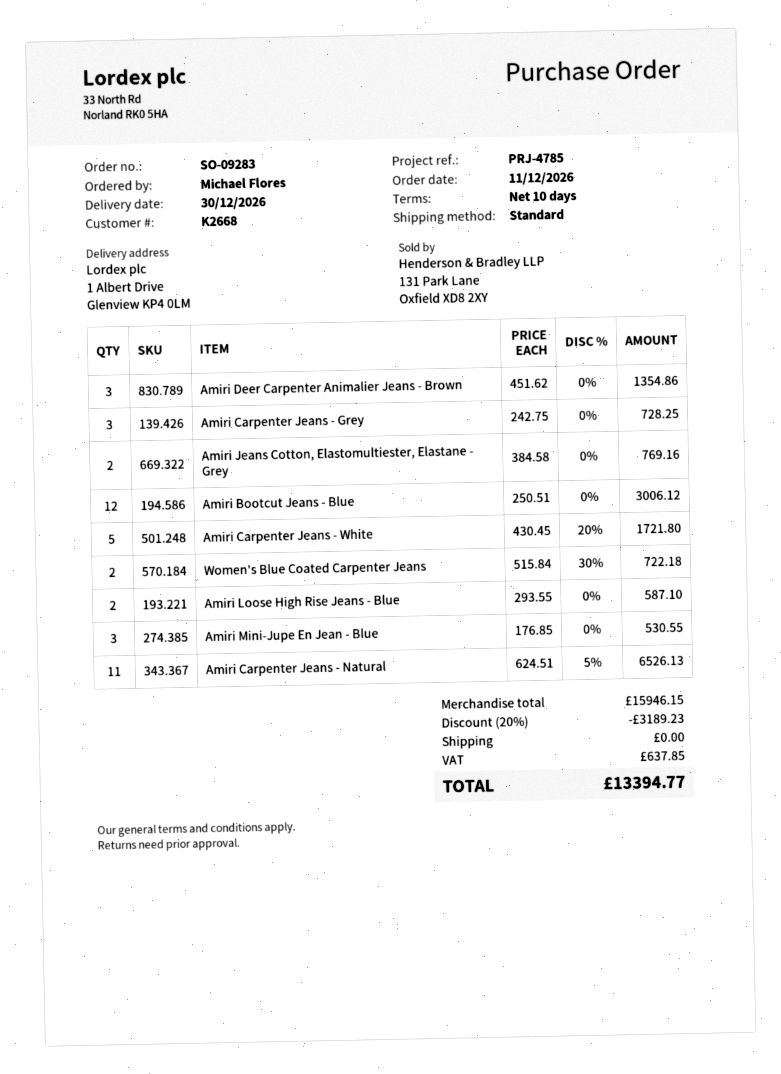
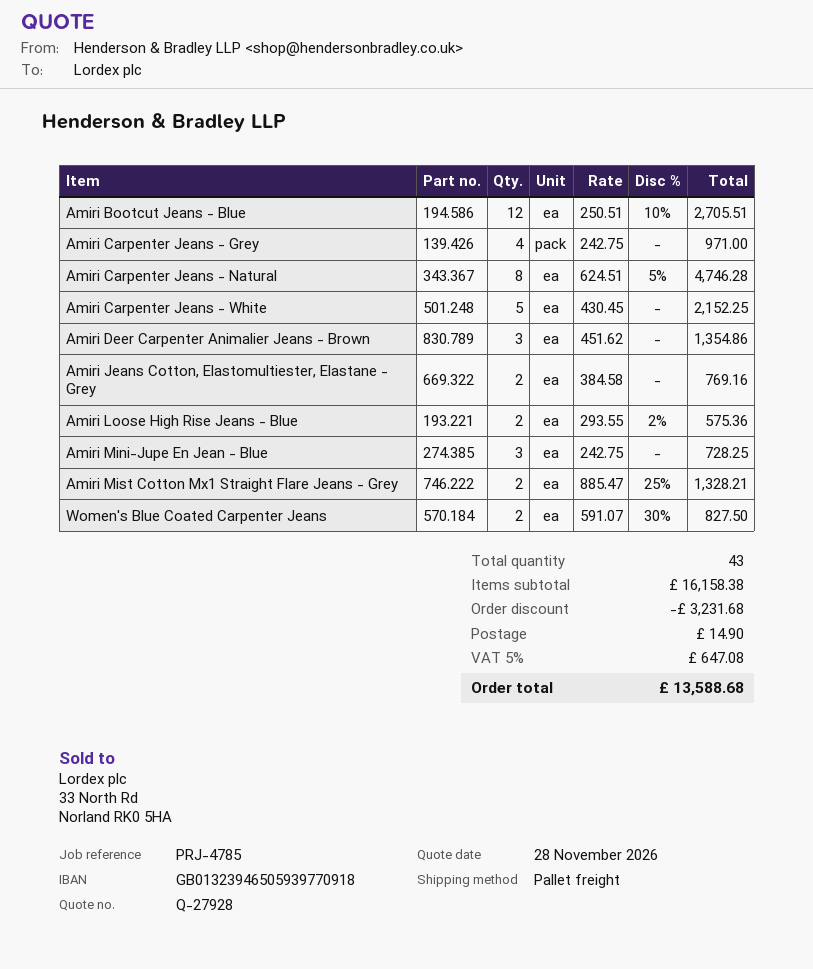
shipping method: standard -> pallet freight
Amiri Carpenter Jeans - Grey: 3 x 242.75 = 728.25 -> 4 x 242.75 = 971.00
Amiri Bootcut Jeans - Blue: 12 x 250.51 = 3006.12 -> 12 x 250.51 - 10% = 2705.51
Amiri Carpenter Jeans - White: 5 x 430.45 - 20% = 1721.80 -> 5 x 430.45 = 2152.25
Women's Blue Coated Carpenter Jeans: 2 x 515.84 - 30% = 722.18 -> 2 x 591.07 - 30% = 827.50
Amiri Loose High Rise Jeans - Blue: 2 x 293.55 = 587.10 -> 2 x 293.55 - 2% = 575.36
Amiri Mini-Jupe En Jean - Blue: 3 x 176.85 = 530.55 -> 3 x 242.75 = 728.25
Amiri Carpenter Jeans - Natural: 11 x 624.51 - 5% = 6526.13 -> 8 x 624.51 - 5% = 4746.28
Amiri Mist Cotton Mx1 Straight Flare Jeans - Grey: none -> 2 x 885.47 - 25% = 1328.21
subtotal: 15946.15 -> 16158.38
discount: 3189.23 -> 3231.68
shipping: 0.00 -> 14.90
tax: 637.85 -> 647.08
total: 13394.77 -> 13588.68

